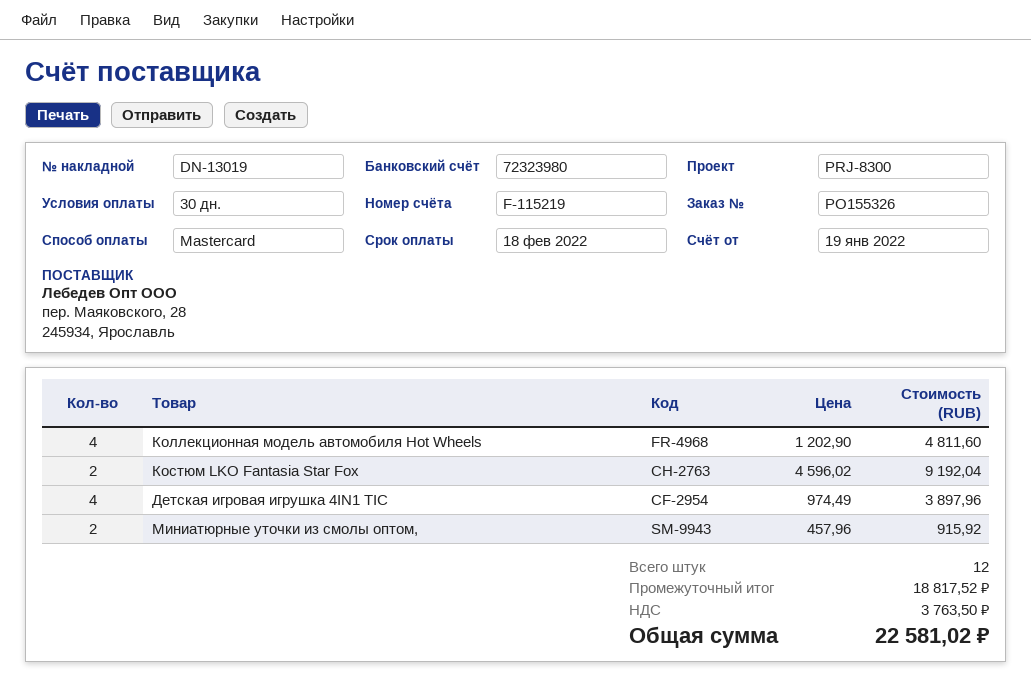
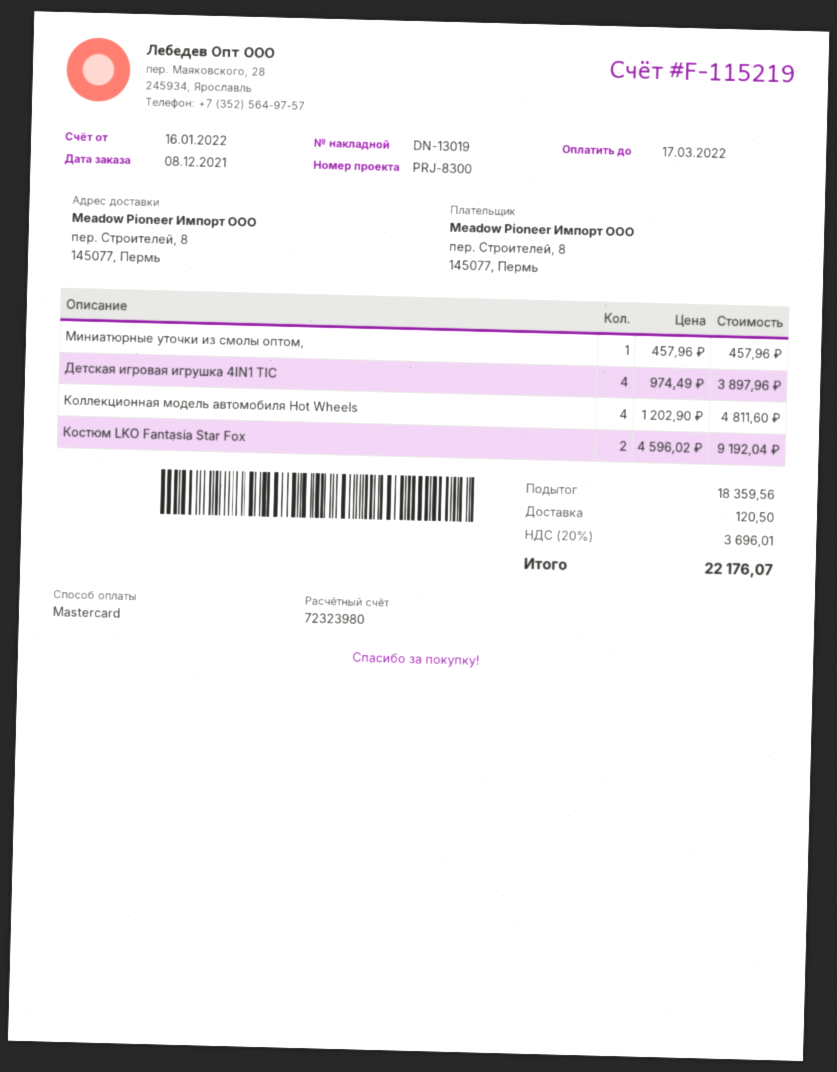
invoice date: 2022-01-19 -> 2022-01-16
due date: 2022-02-18 -> 2022-03-17
Миниатюрные уточки из смолы оптом,: 2 x 457.96 = 915.92 -> 1 x 457.96 = 457.96
subtotal: 18817.52 -> 18359.56
shipping: none -> 120.50
tax: 3763.50 -> 3696.01
total: 22581.02 -> 22176.07

